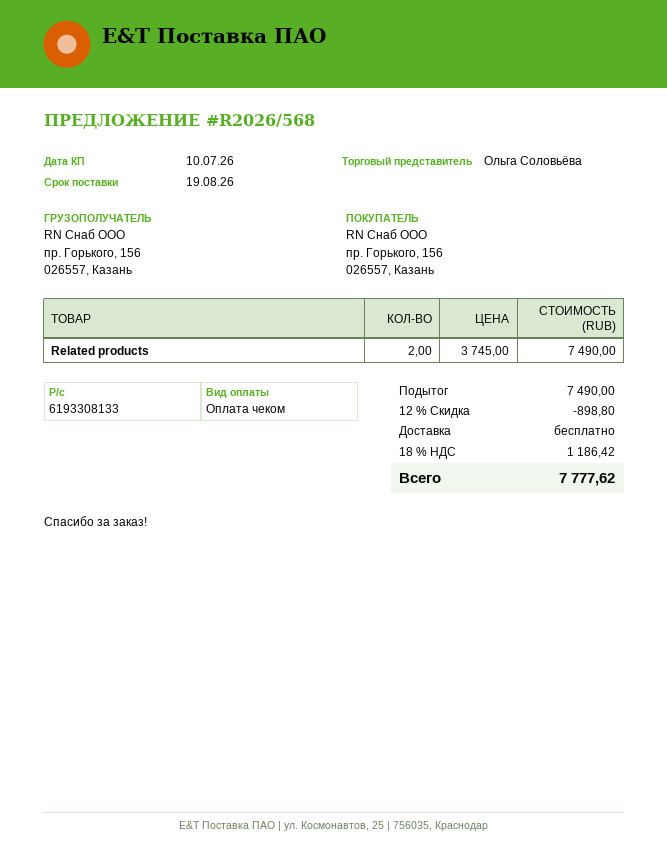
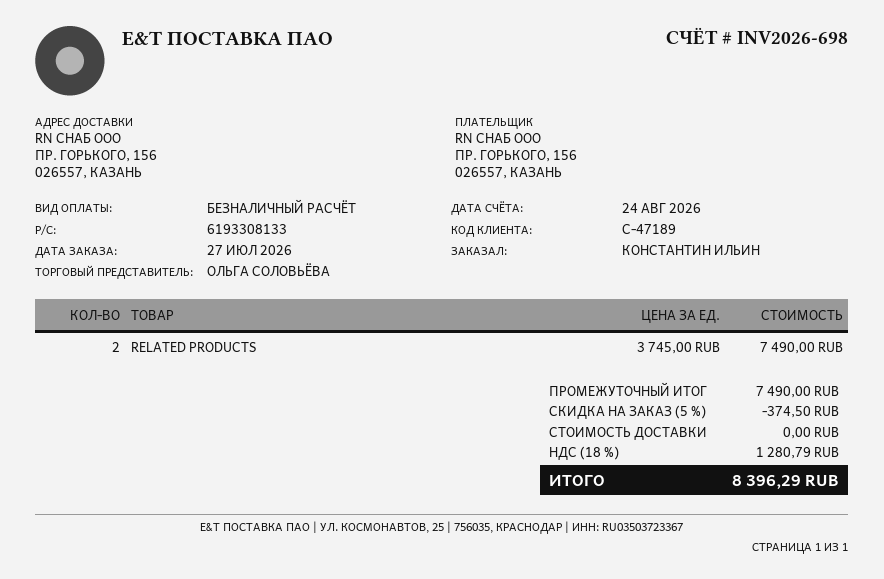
payment method: cheque -> bank transfer
discount: 12% = 898.80 -> 5% = 374.50
tax: 18% = 1186.42 -> 18% = 1280.79
total: 7777.62 -> 8396.29

